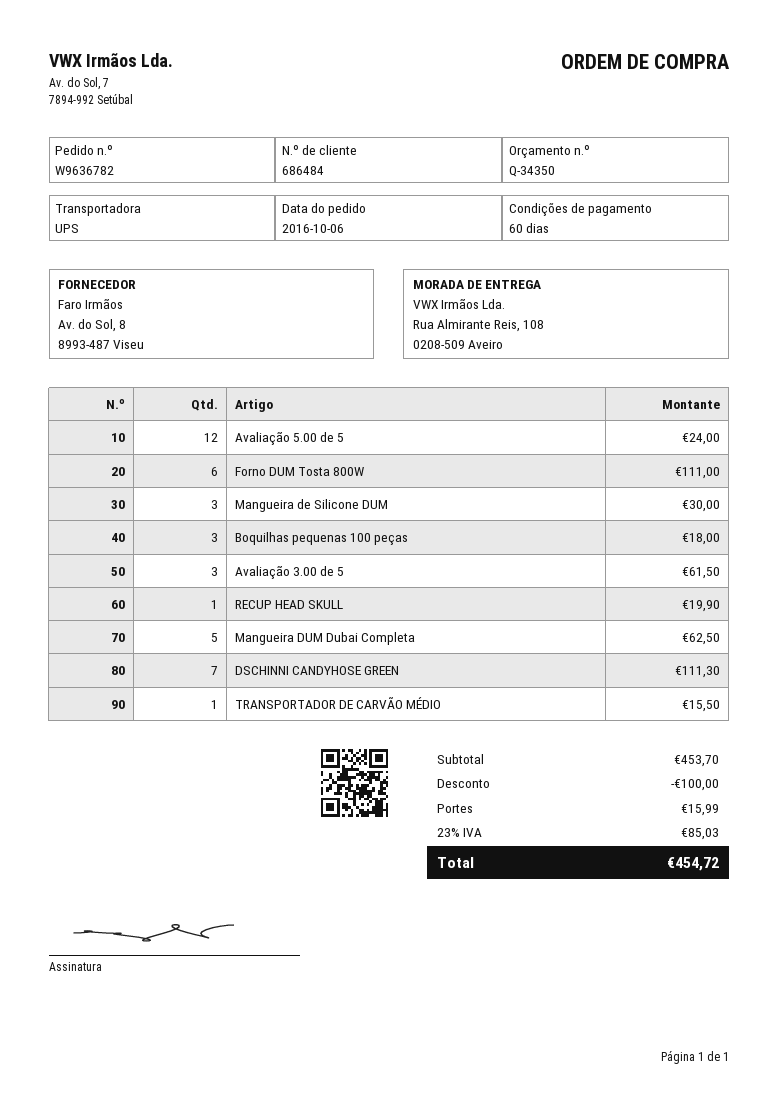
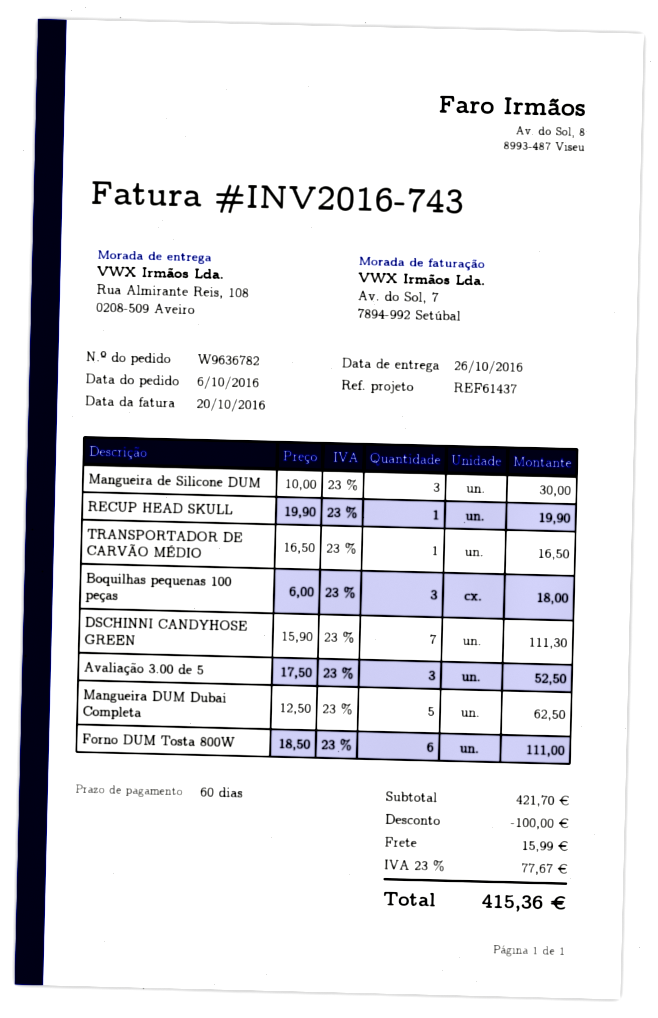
Avaliação 5.00 de 5: 12 for 24.00 -> none
Avaliação 3.00 de 5: 3 for 61.50 -> 3 for 52.50
TRANSPORTADOR DE CARVÃO MÉDIO: 1 for 15.50 -> 1 for 16.50
subtotal: 453.70 -> 421.70
tax: 23% = 85.03 -> 23% = 77.67
total: 454.72 -> 415.36

